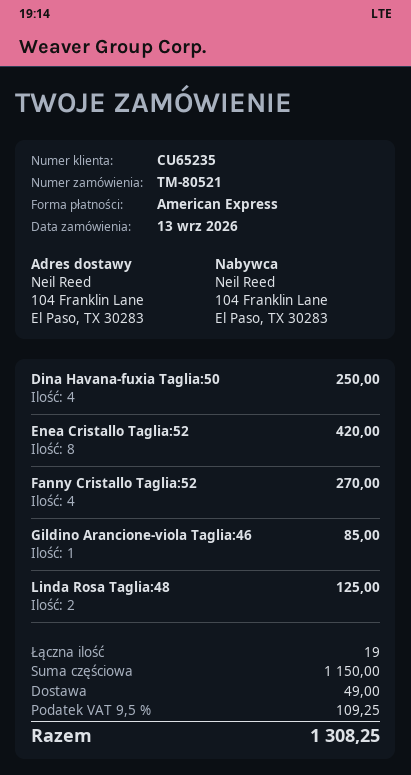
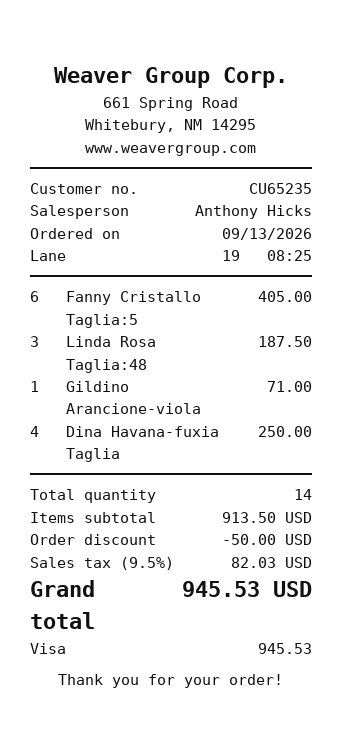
payment method: American Express -> Visa
Enea Cristallo Taglia:52: 8 for 420.00 -> none
Fanny Cristallo Taglia:52: 4 for 270.00 -> 6 for 405.00
Gildino Arancione-viola Taglia:46: 1 for 85.00 -> 1 for 71.00
Linda Rosa Taglia:48: 2 for 125.00 -> 3 for 187.50
total quantity: 19 -> 14
subtotal: 1150.00 -> 913.50
discount: none -> 50.00
shipping: 49.00 -> none
tax: 9.5% = 109.25 -> 9.5% = 82.03
total: 1308.25 -> 945.53

